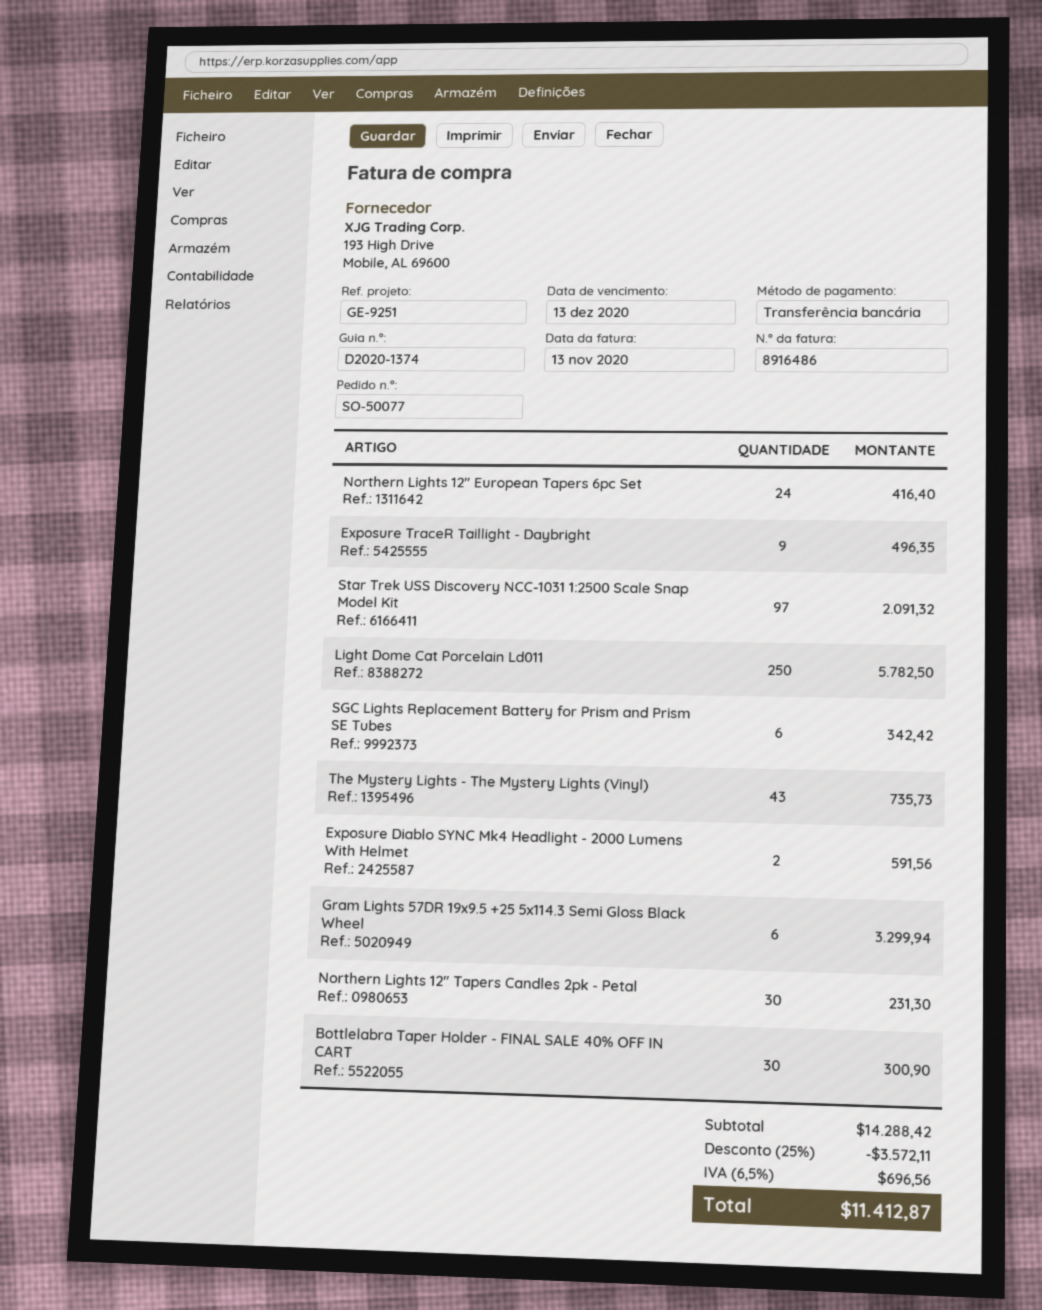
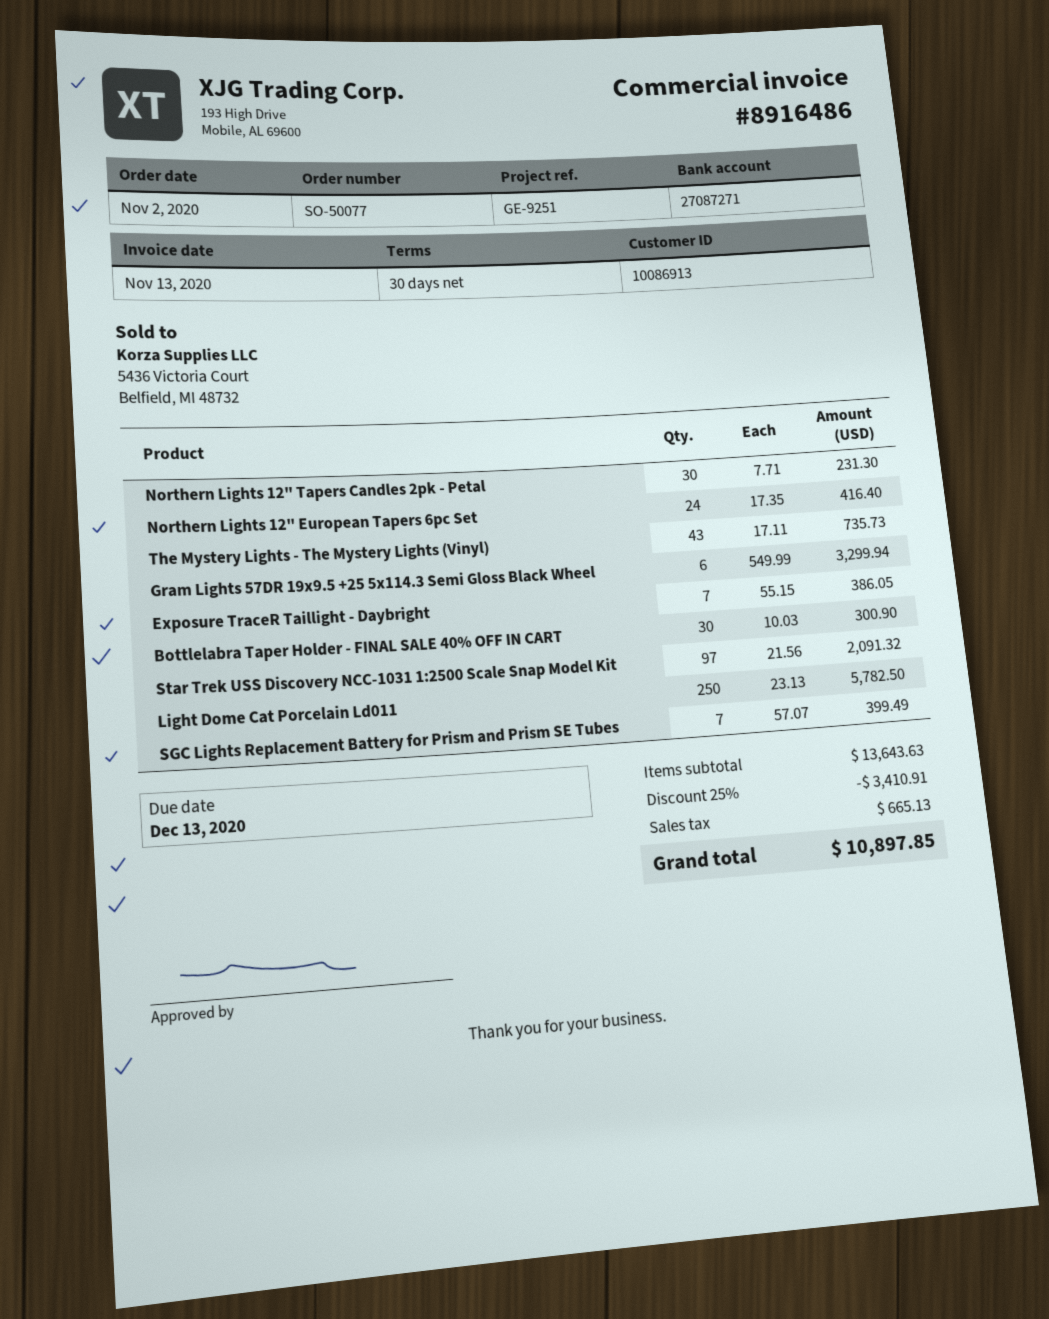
Exposure TraceR Taillight - Daybright: 9 for 496.35 -> 7 for 386.05
SGC Lights Replacement Battery for Prism and Prism SE Tubes: 6 for 342.42 -> 7 for 399.49
Exposure Diablo SYNC Mk4 Headlight - 2000 Lumens With Helmet: 2 for 591.56 -> none
subtotal: 14288.42 -> 13643.63
discount: 25% = 3572.11 -> 25% = 3410.91
tax: 696.56 -> 665.13
total: 11412.87 -> 10897.85

